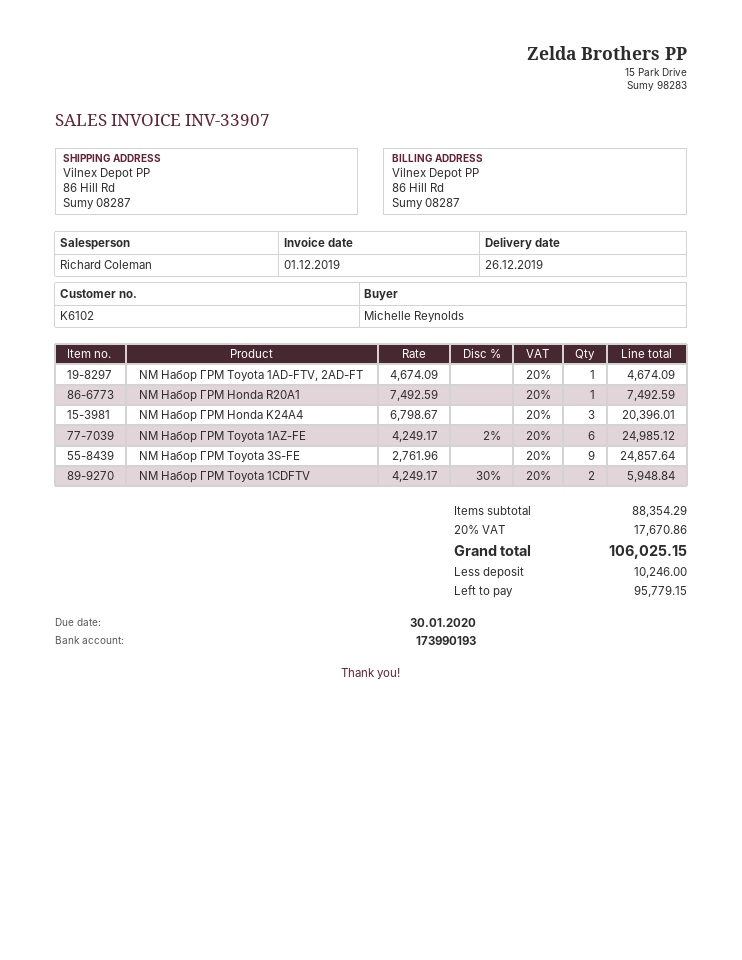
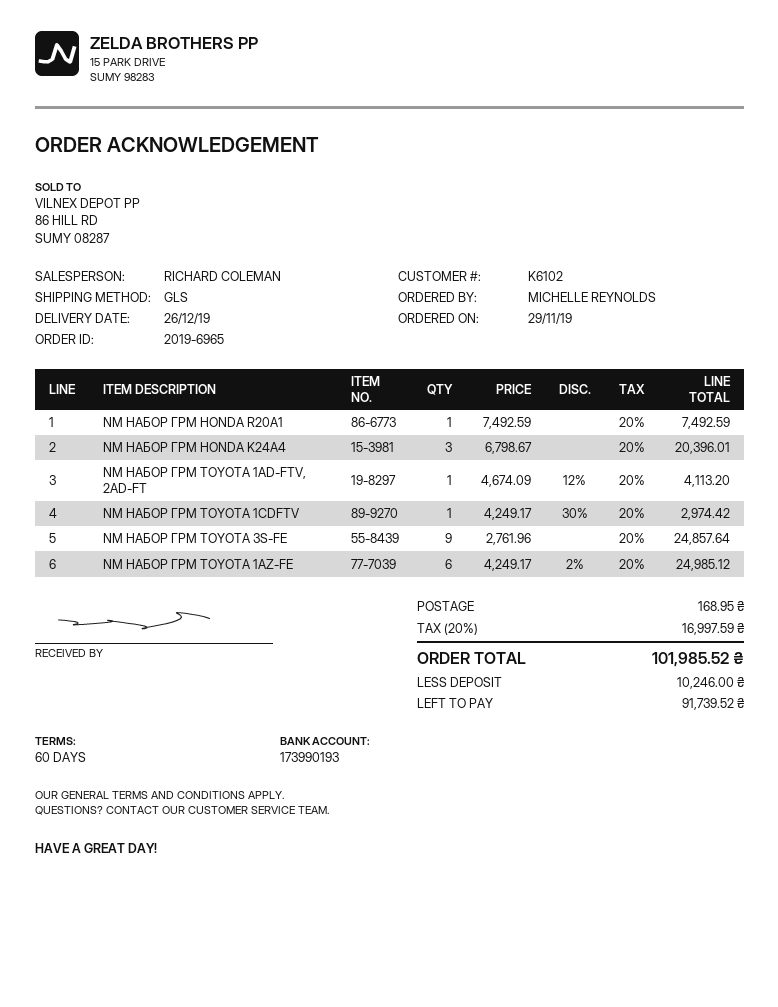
NM Набор ГРМ Toyota 1AD-FTV, 2AD-FT: 1 x 4674.09 = 4674.09 -> 1 x 4674.09 - 12% = 4113.20
NM Набор ГРМ Toyota 1CDFTV: 2 x 4249.17 - 30% = 5948.84 -> 1 x 4249.17 - 30% = 2974.42
shipping: none -> 168.95
tax: 20% = 17670.86 -> 20% = 16997.59
total: 106025.15 -> 101985.52
balance: 95779.15 -> 91739.52

